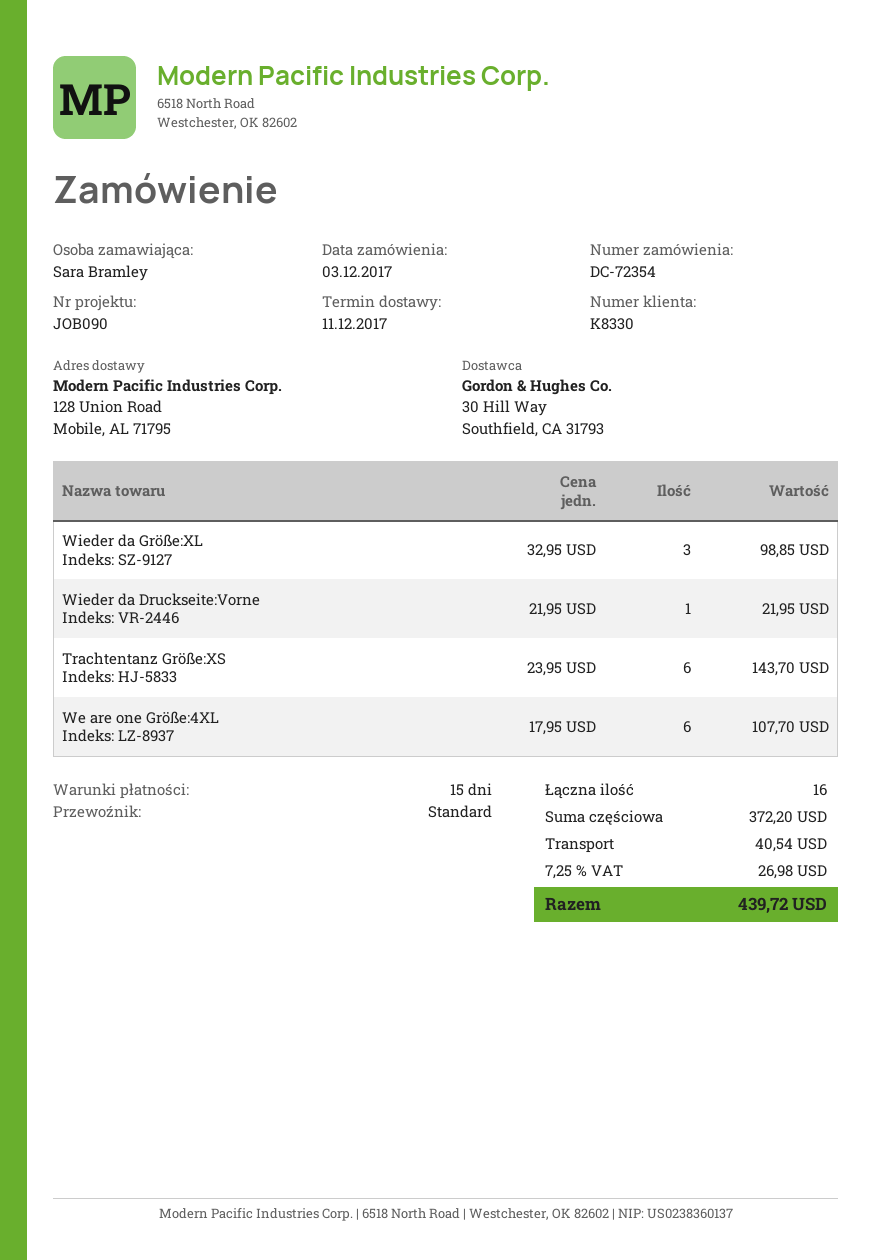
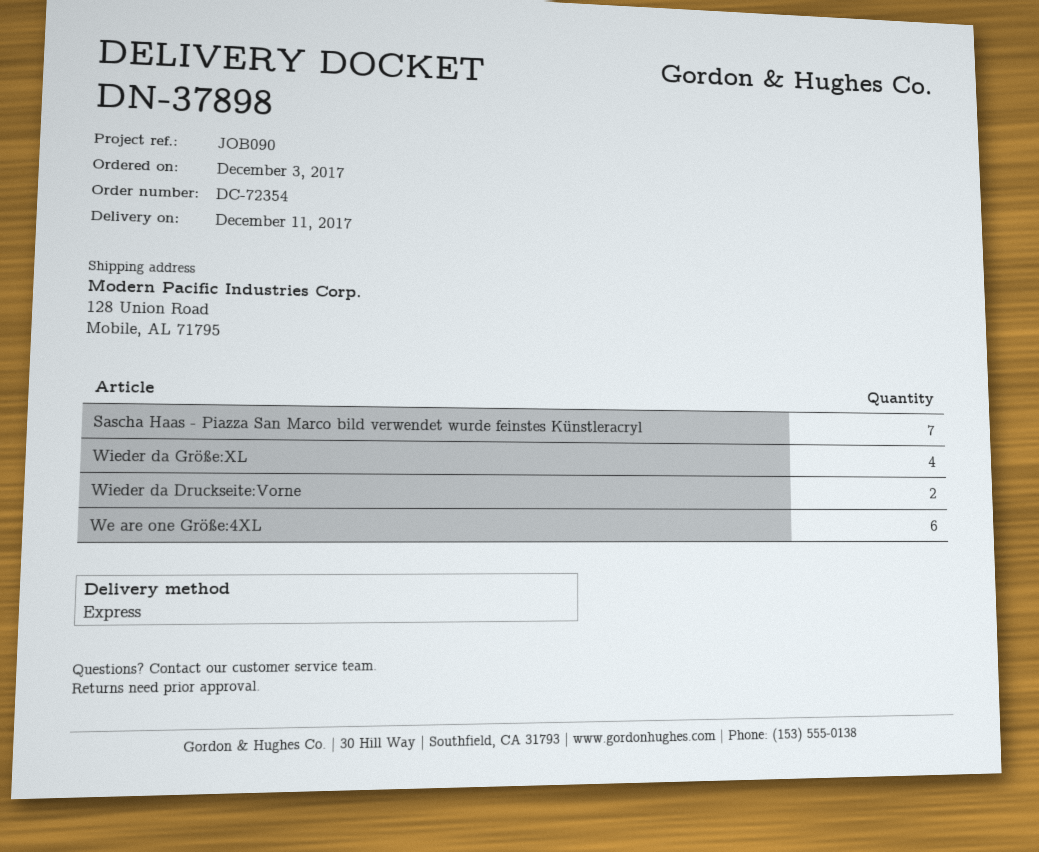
shipping method: standard -> express
Wieder da Größe:XL: 3 -> 4
Wieder da Druckseite:Vorne: 1 -> 2
Trachtentanz Größe:XS: 6 -> none
Sascha Haas - Piazza San Marco bild verwendet wurde feinstes Künstleracryl: none -> 7

